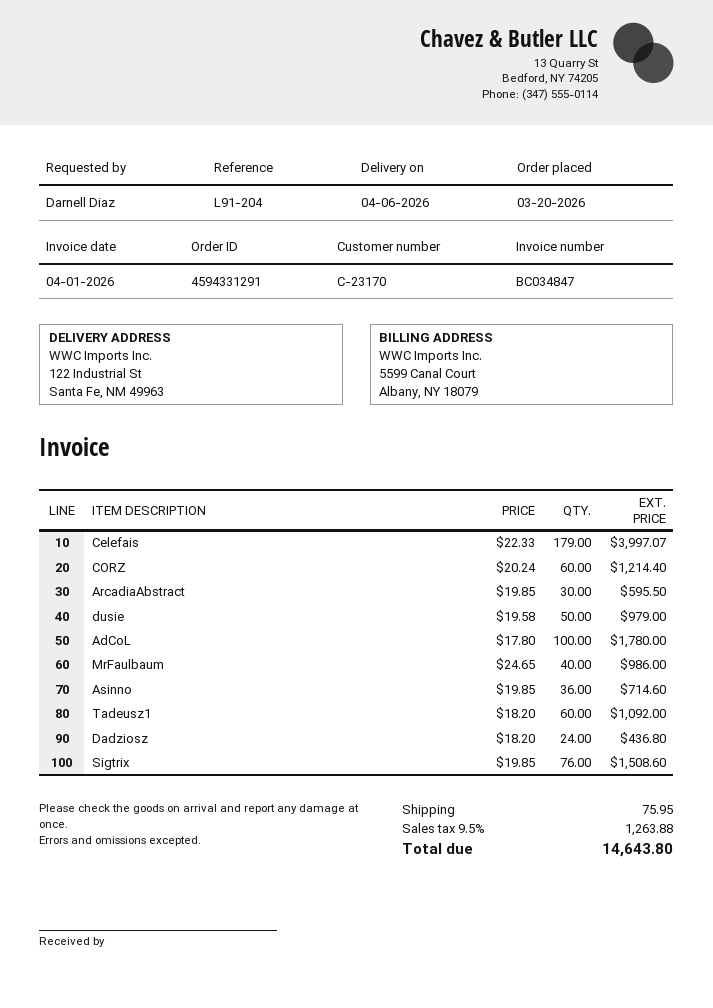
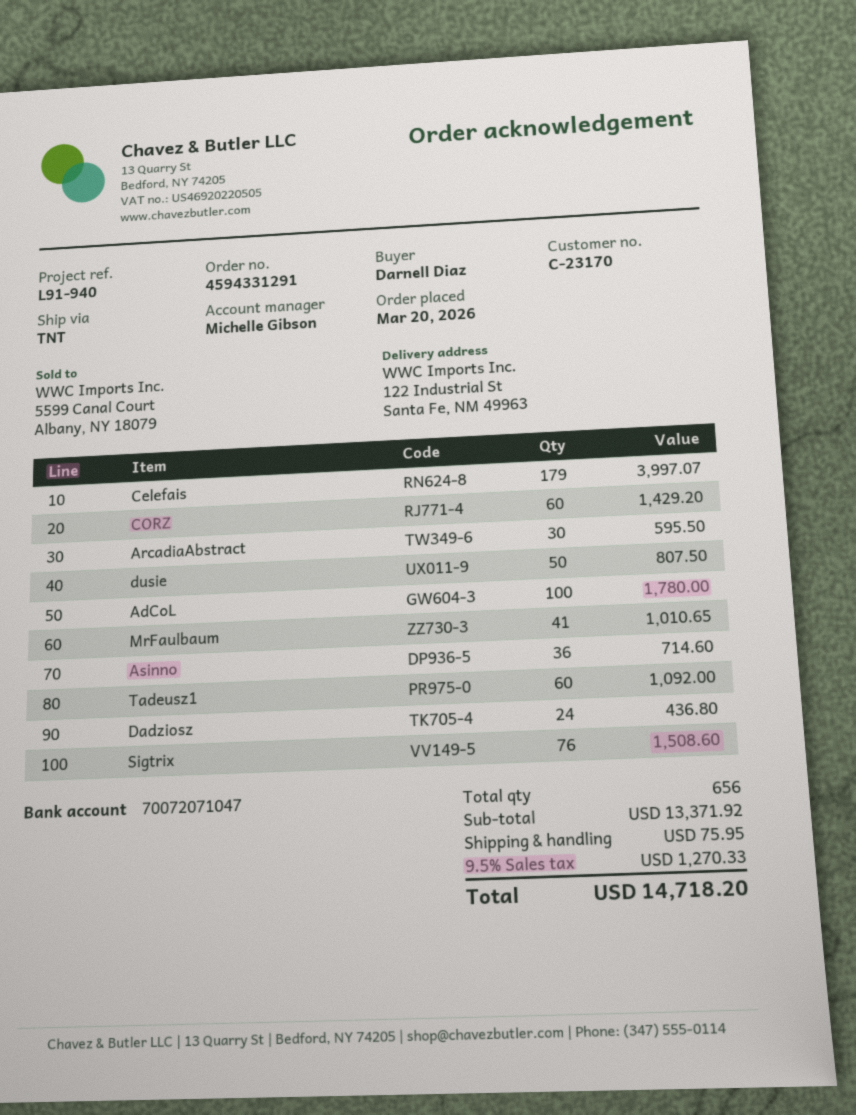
reference: L91-204 -> L91-940
CORZ: 60 for 1214.40 -> 60 for 1429.20
dusie: 50 for 979.00 -> 50 for 807.50
MrFaulbaum: 40 for 986.00 -> 41 for 1010.65
tax: 9.5% = 1263.88 -> 9.5% = 1270.33
total: 14643.80 -> 14718.20

